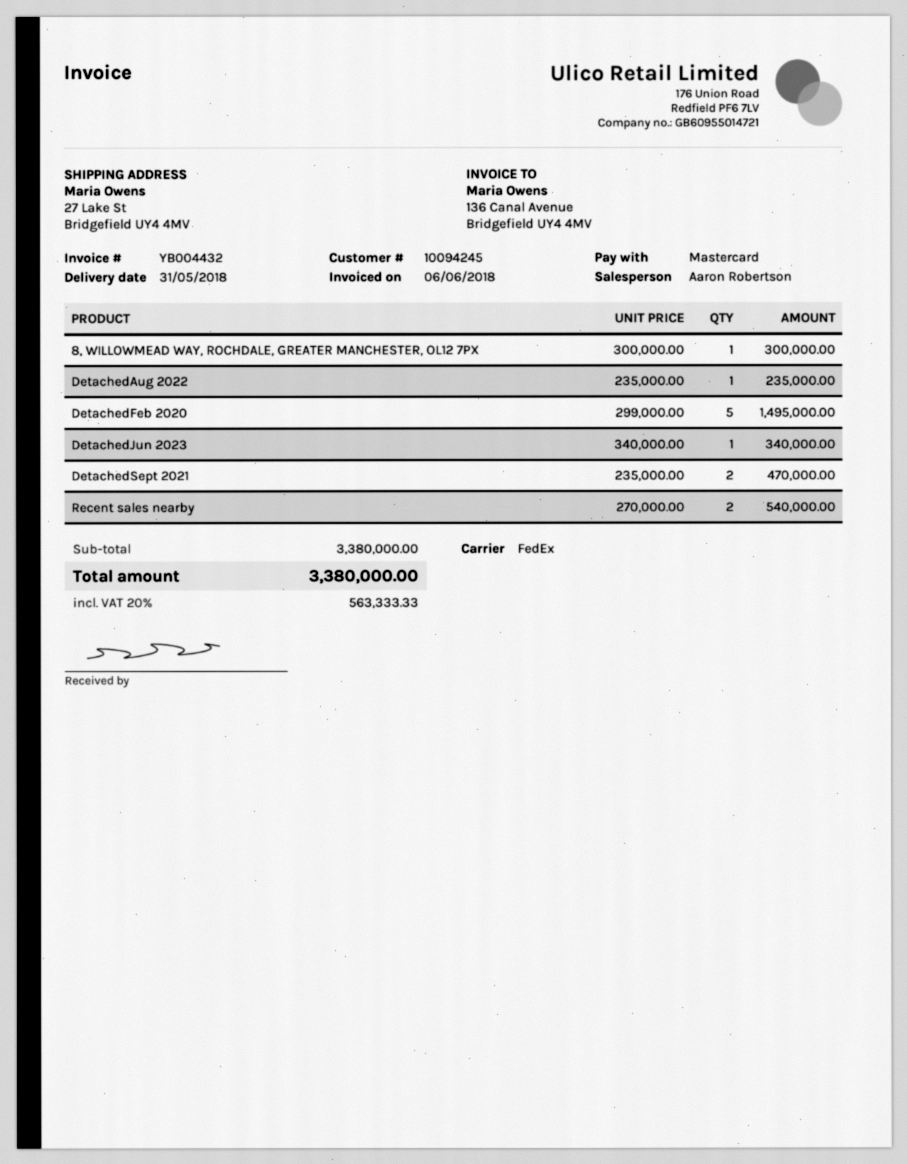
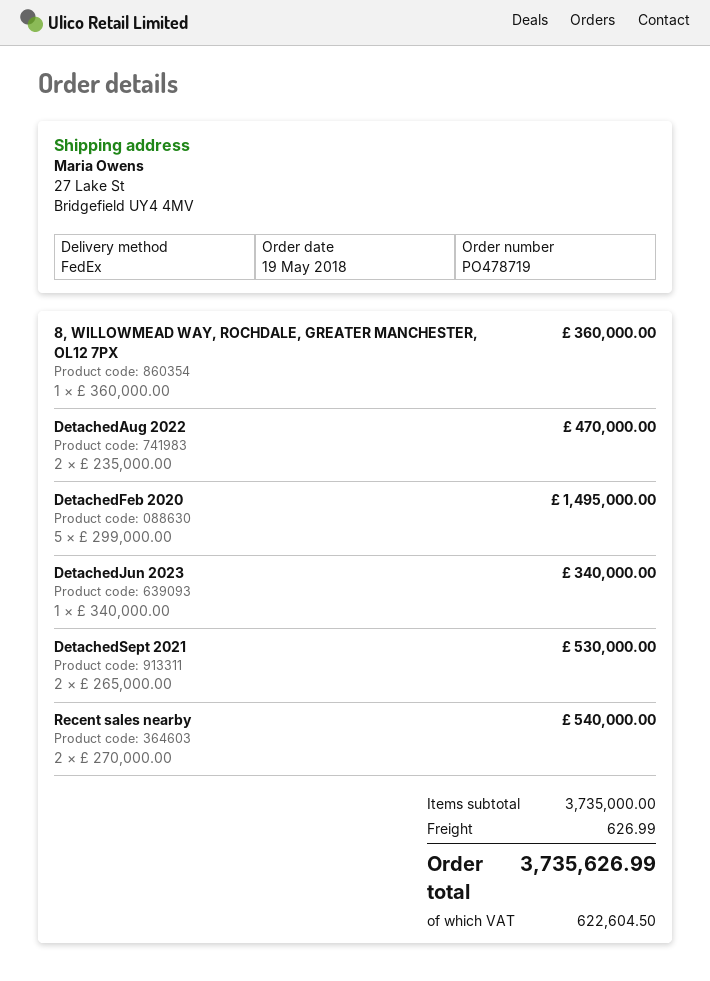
8, WILLOWMEAD WAY, ROCHDALE, GREATER MANCHESTER, OL12 7PX: 1 x 300000.00 = 300000.00 -> 1 x 360000.00 = 360000.00
DetachedAug 2022: 1 x 235000.00 = 235000.00 -> 2 x 235000.00 = 470000.00
DetachedSept 2021: 2 x 235000.00 = 470000.00 -> 2 x 265000.00 = 530000.00
subtotal: 3380000.00 -> 3735000.00
shipping: none -> 626.99
tax: 563333.33 -> 622604.50
total: 3380000.00 -> 3735626.99

